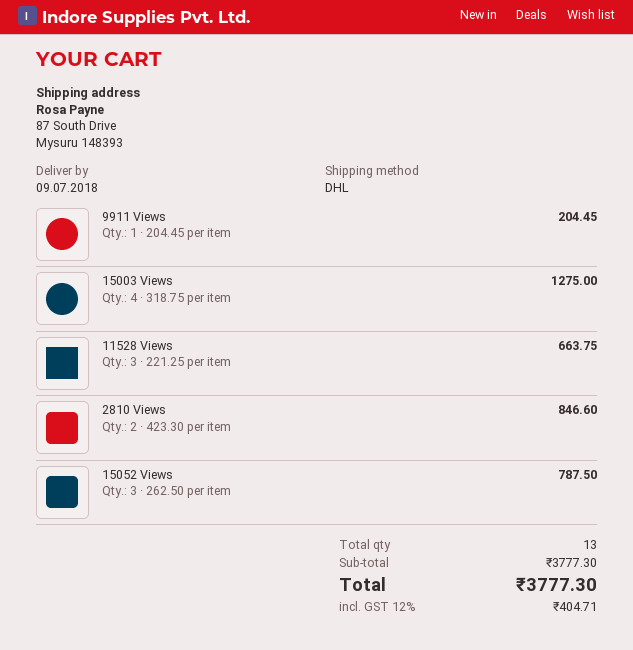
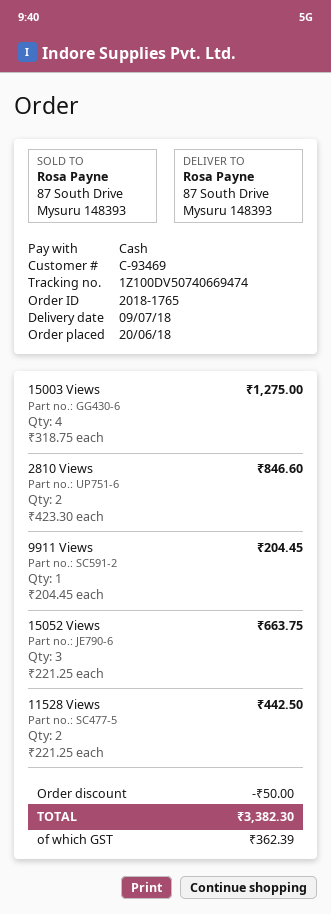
11528 Views: 3 x 221.25 = 663.75 -> 2 x 221.25 = 442.50
15052 Views: 3 x 262.50 = 787.50 -> 3 x 221.25 = 663.75
discount: none -> 50.00
tax: 404.71 -> 362.39
total: 3777.30 -> 3382.30

